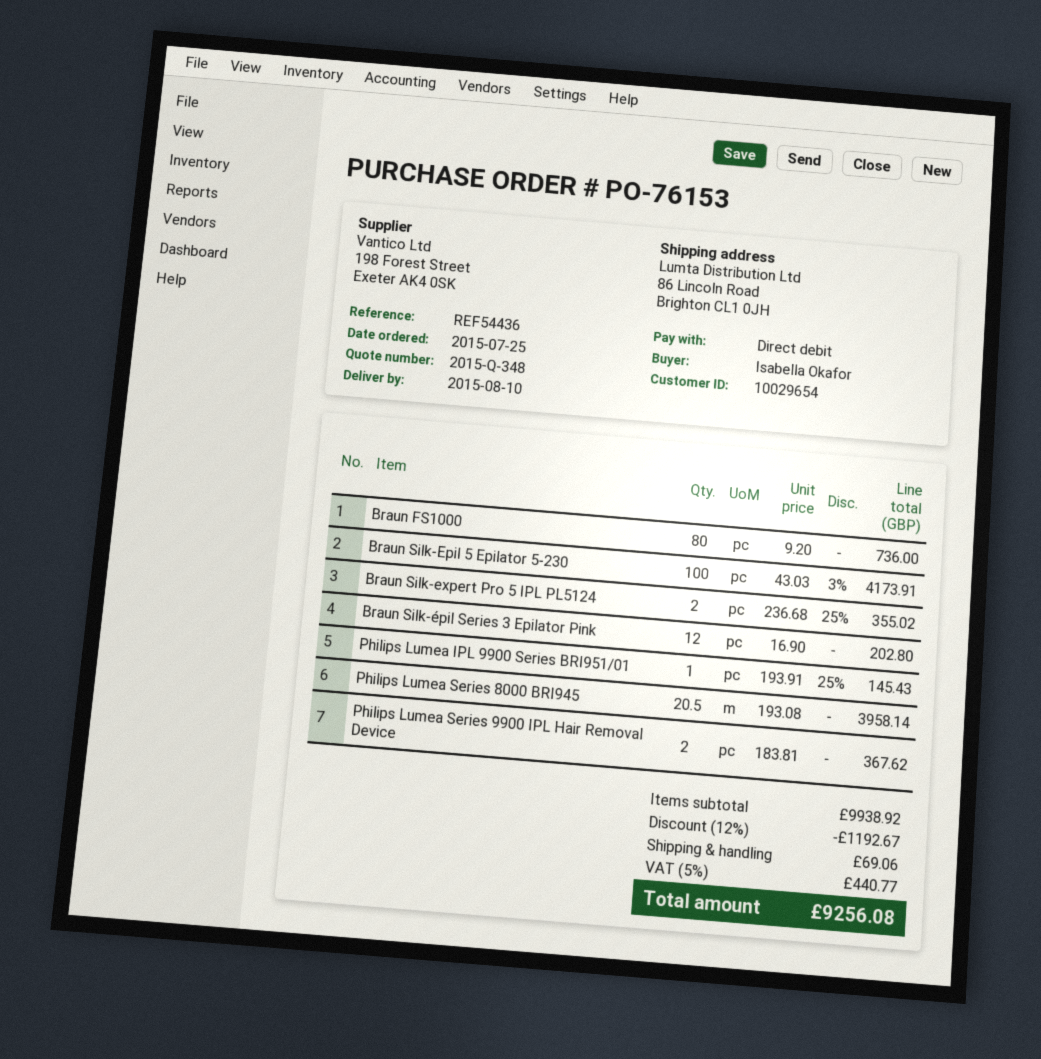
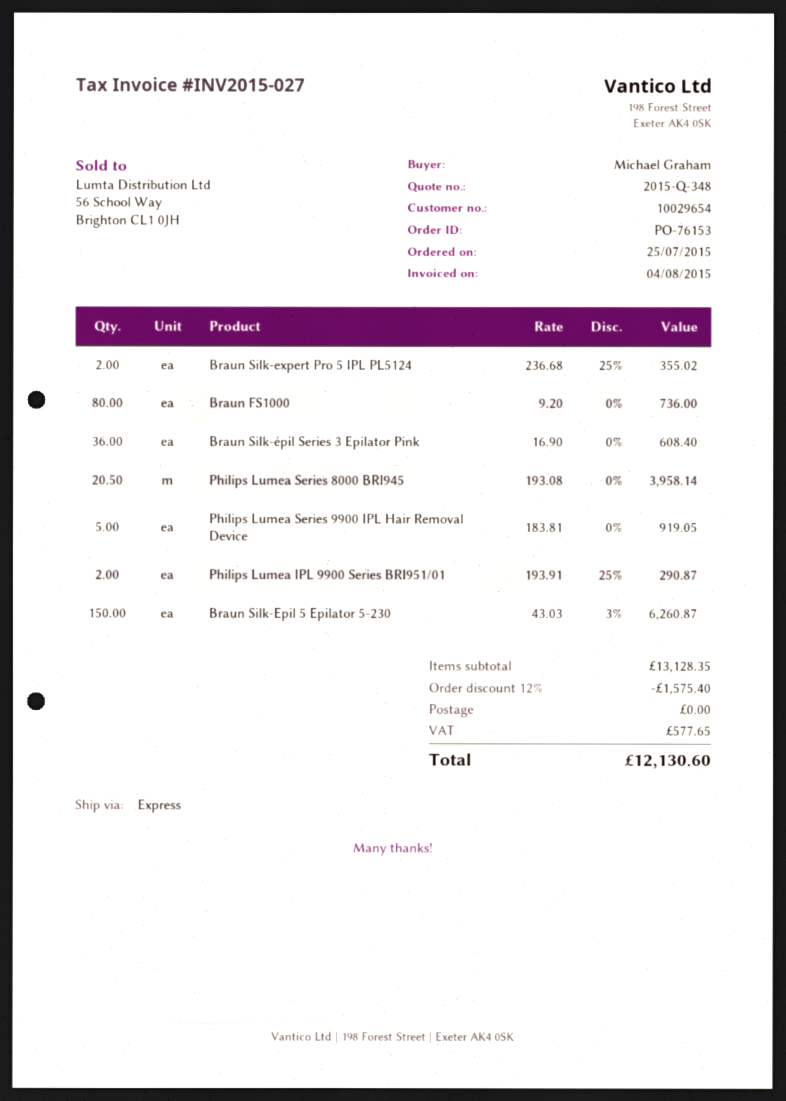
ordered by: Isabella Okafor -> Michael Graham
Braun Silk-Epil 5 Epilator 5-230: 100 x 43.03 - 3% = 4173.91 -> 150 x 43.03 - 3% = 6260.87
Braun Silk-épil Series 3 Epilator Pink: 12 x 16.90 = 202.80 -> 36 x 16.90 = 608.40
Philips Lumea IPL 9900 Series BRI951/01: 1 x 193.91 - 25% = 145.43 -> 2 x 193.91 - 25% = 290.87
Philips Lumea Series 9900 IPL Hair Removal Device: 2 x 183.81 = 367.62 -> 5 x 183.81 = 919.05
subtotal: 9938.92 -> 13128.35
discount: 12% = 1192.67 -> 12% = 1575.40
shipping: 69.06 -> 0.00
tax: 440.77 -> 577.65
total: 9256.08 -> 12130.60

